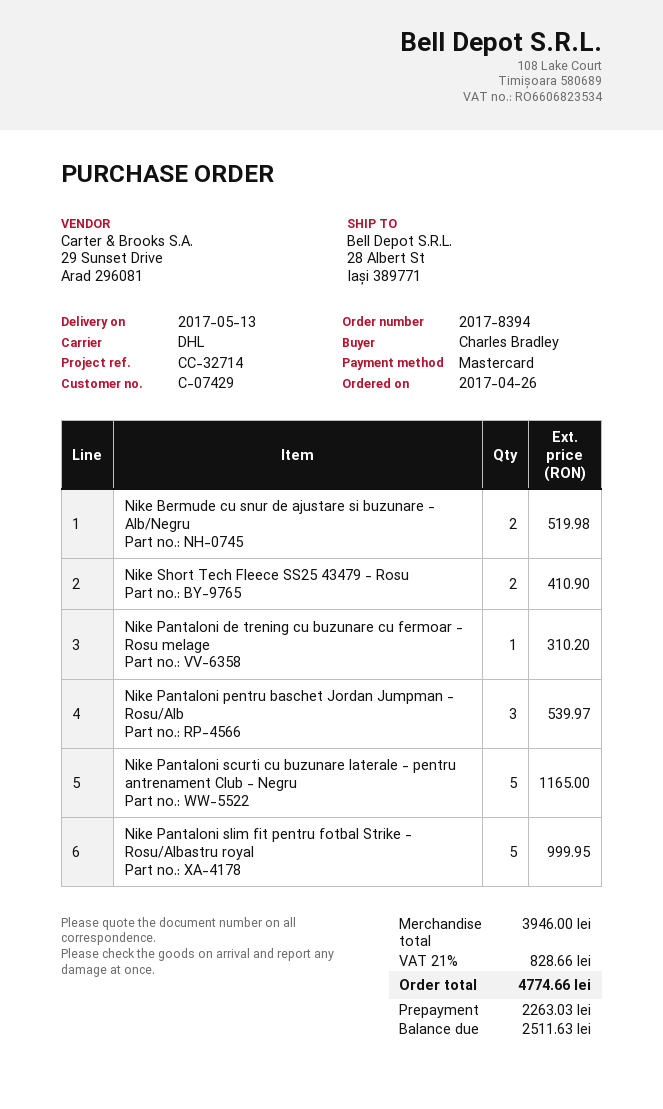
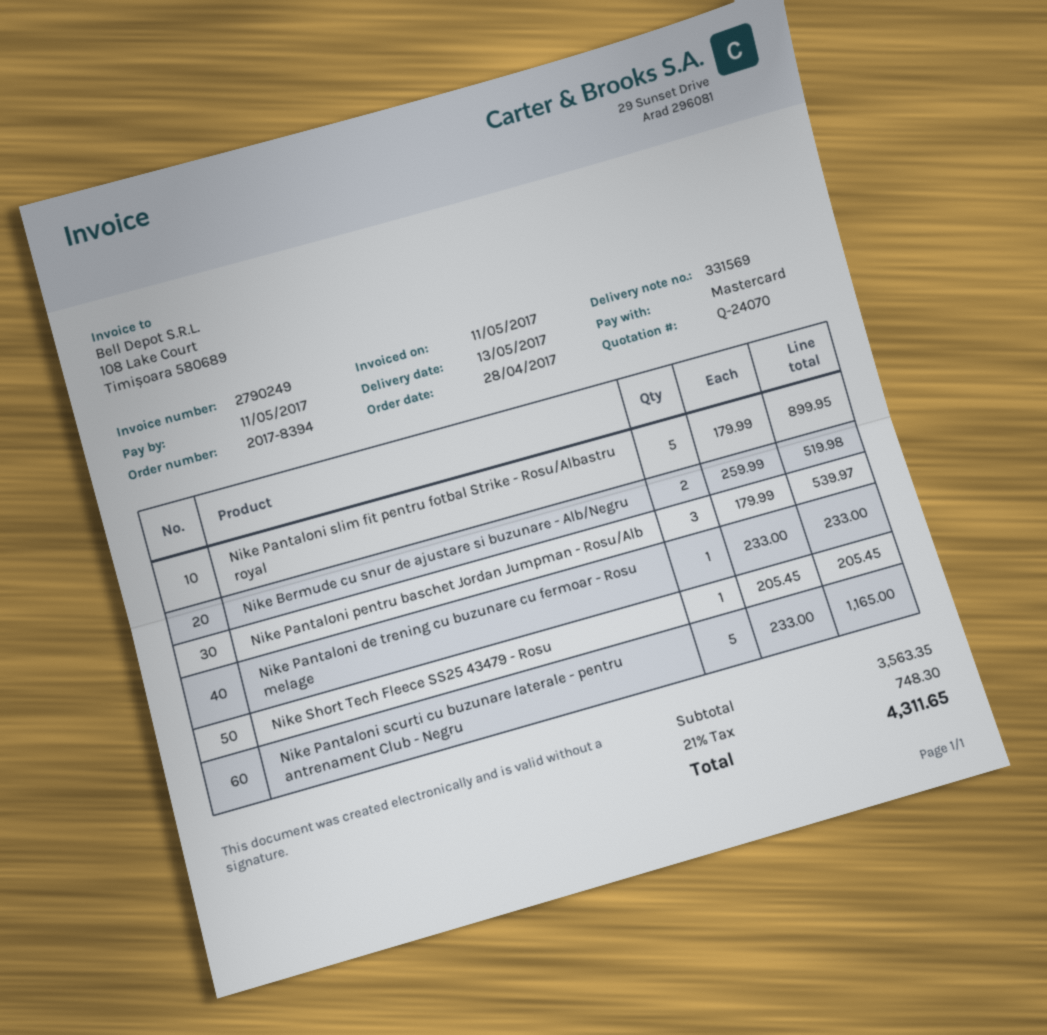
order date: 2017-04-26 -> 2017-04-28
Nike Short Tech Fleece SS25 43479 - Rosu: 2 for 410.90 -> 1 for 205.45
Nike Pantaloni de trening cu buzunare cu fermoar - Rosu melage: 1 for 310.20 -> 1 for 233.00
Nike Pantaloni slim fit pentru fotbal Strike - Rosu/Albastru royal: 5 for 999.95 -> 5 for 899.95
subtotal: 3946.00 -> 3563.35
tax: 21% = 828.66 -> 21% = 748.30
total: 4774.66 -> 4311.65

